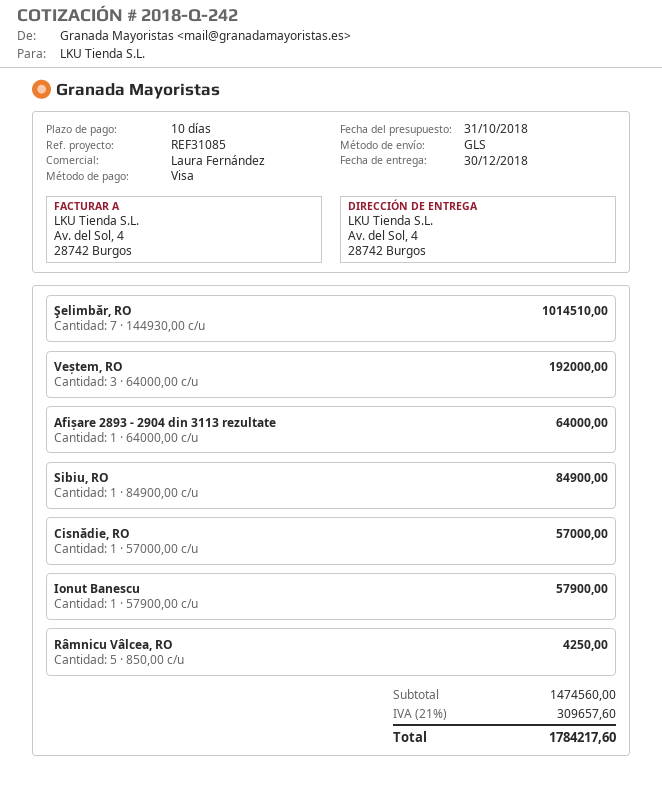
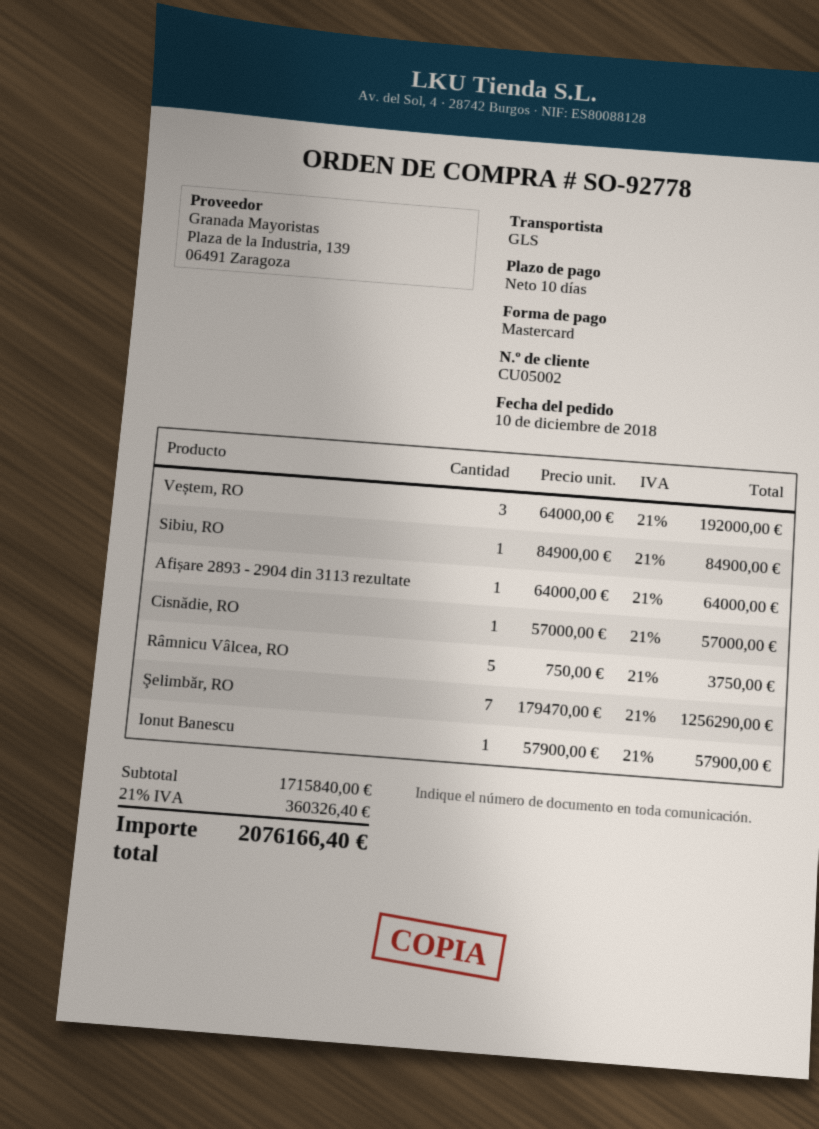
payment method: Visa -> Mastercard
Şelimbăr, RO: 7 x 144930.00 = 1014510.00 -> 7 x 179470.00 = 1256290.00
Râmnicu Vâlcea, RO: 5 x 850.00 = 4250.00 -> 5 x 750.00 = 3750.00
subtotal: 1474560.00 -> 1715840.00
tax: 21% = 309657.60 -> 21% = 360326.40
total: 1784217.60 -> 2076166.40

